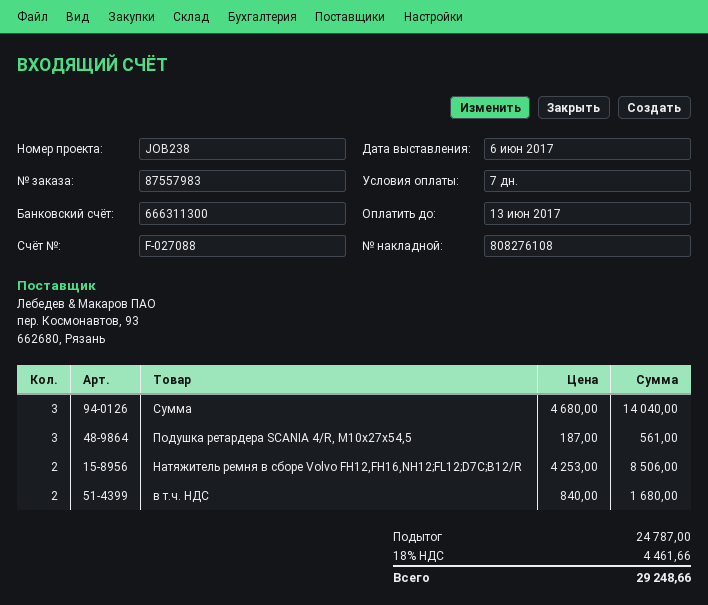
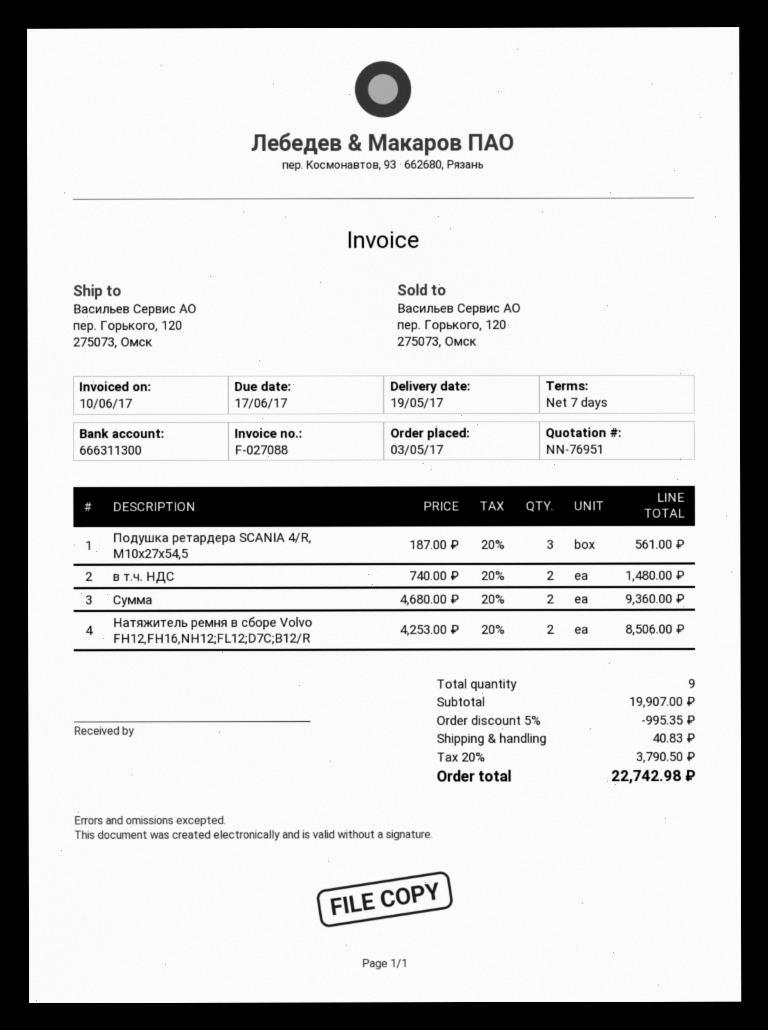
invoice date: 2017-06-06 -> 2017-06-10
due date: 2017-06-13 -> 2017-06-17
Сумма: 3 x 4680.00 = 14040.00 -> 2 x 4680.00 = 9360.00
в т.ч. НДС: 2 x 840.00 = 1680.00 -> 2 x 740.00 = 1480.00
subtotal: 24787.00 -> 19907.00
discount: none -> 5% = 995.35
shipping: none -> 40.83
tax: 18% = 4461.66 -> 20% = 3790.50
total: 29248.66 -> 22742.98

